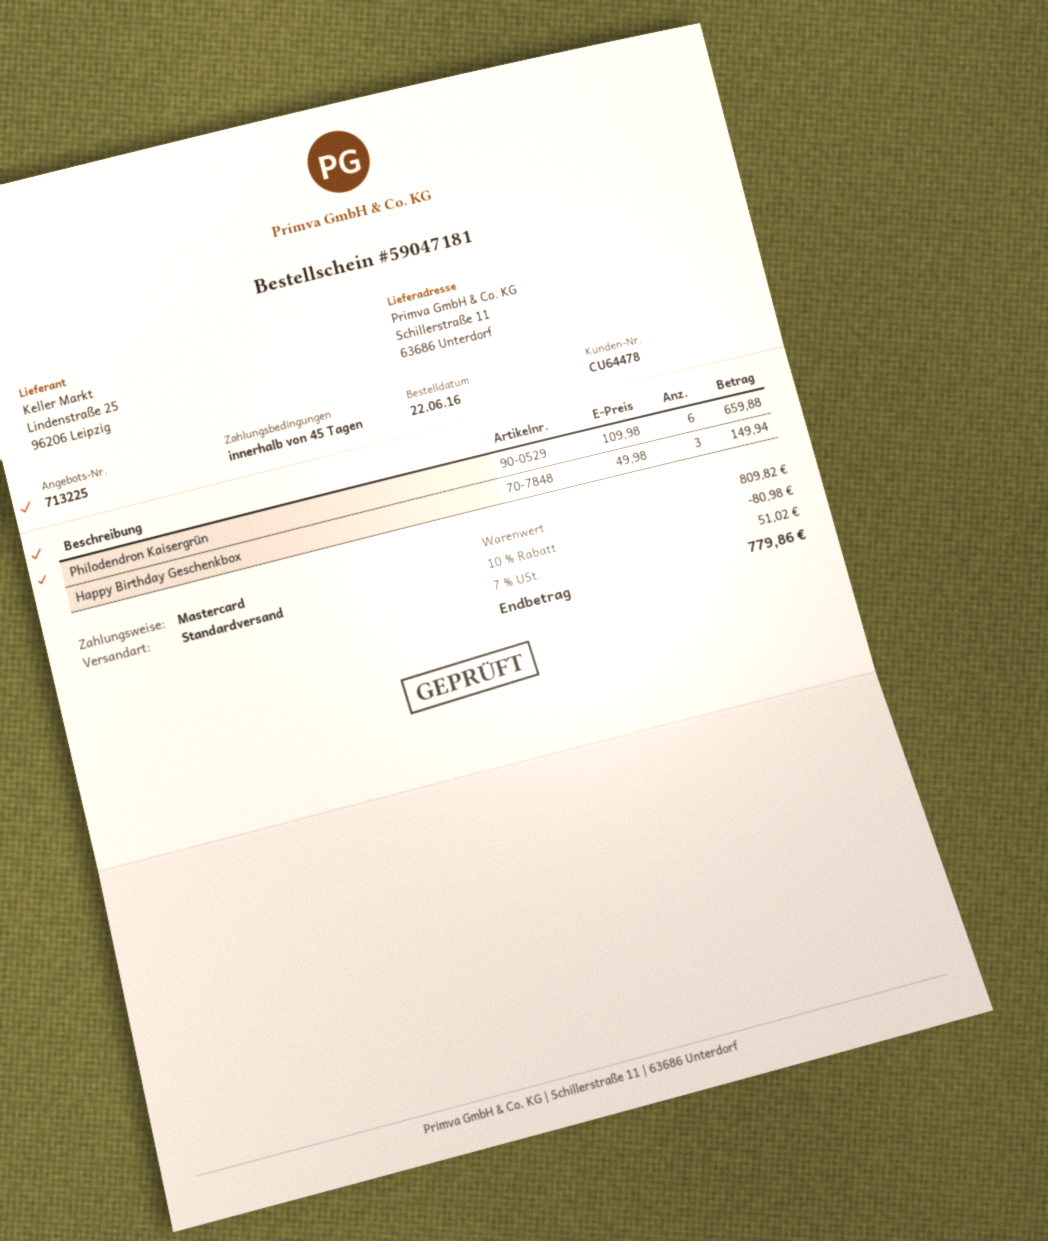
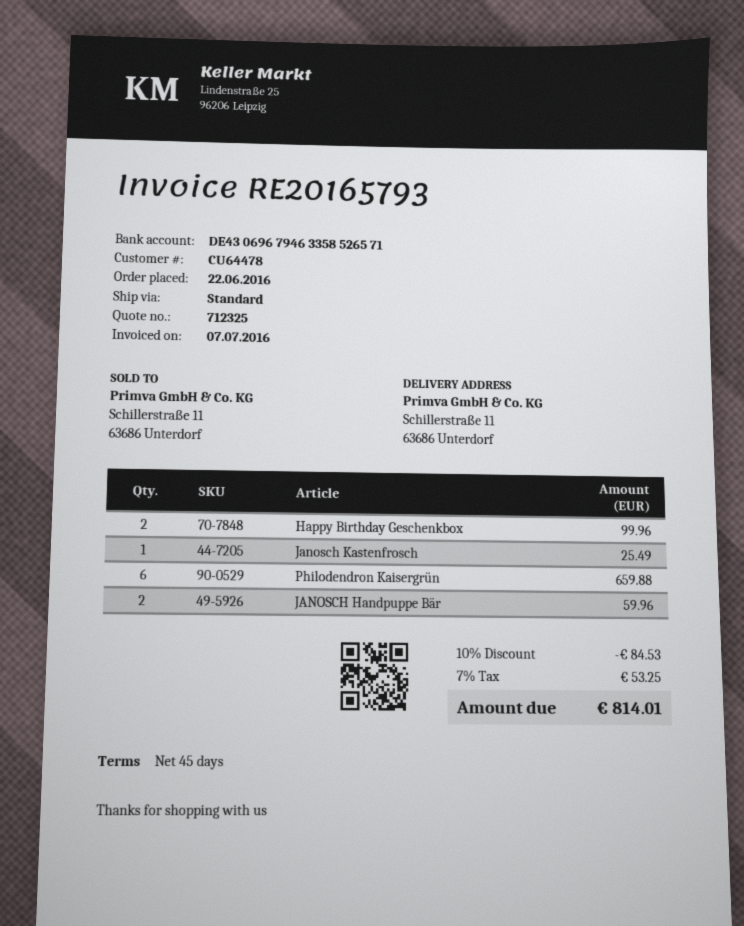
quote number: 713225 -> 712325
Happy Birthday Geschenkbox: 3 for 149.94 -> 2 for 99.96
Janosch Kastenfrosch: none -> 1 for 25.49
JANOSCH Handpuppe Bär: none -> 2 for 59.96
discount: 10% = 80.98 -> 10% = 84.53
tax: 7% = 51.02 -> 7% = 53.25
total: 779.86 -> 814.01

